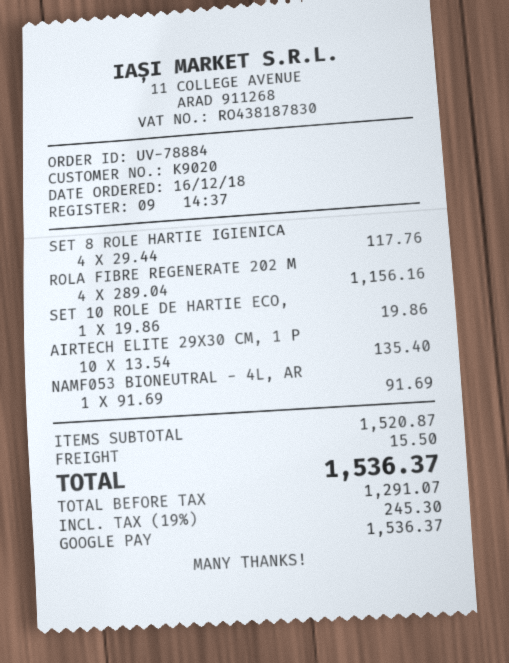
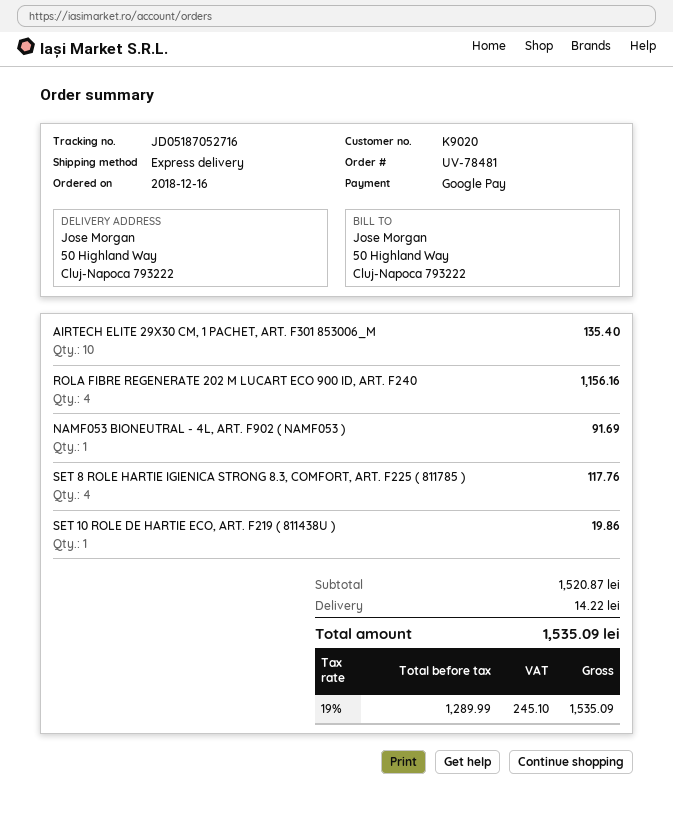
order number: UV-78884 -> UV-78481
shipping: 15.50 -> 14.22
net: 1291.07 -> 1289.99
tax: 19% = 245.30 -> 19% = 245.10
total: 1536.37 -> 1535.09

